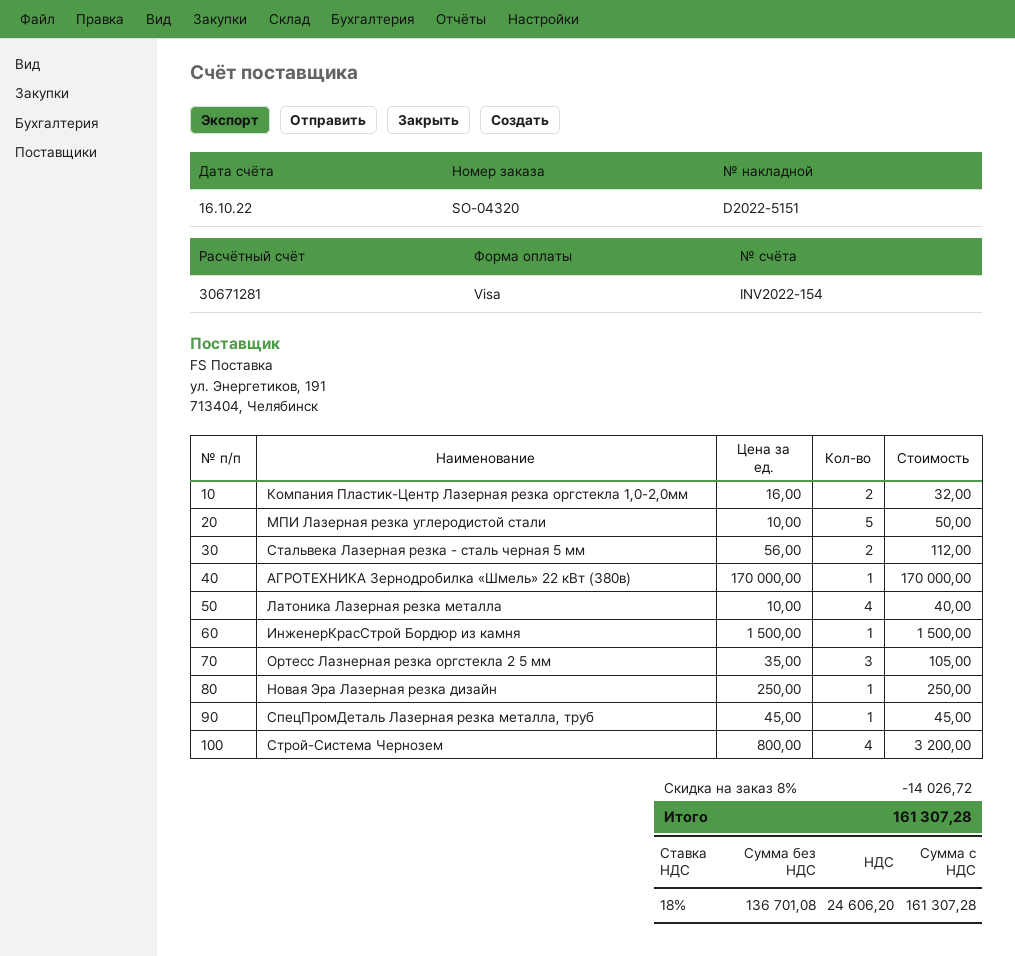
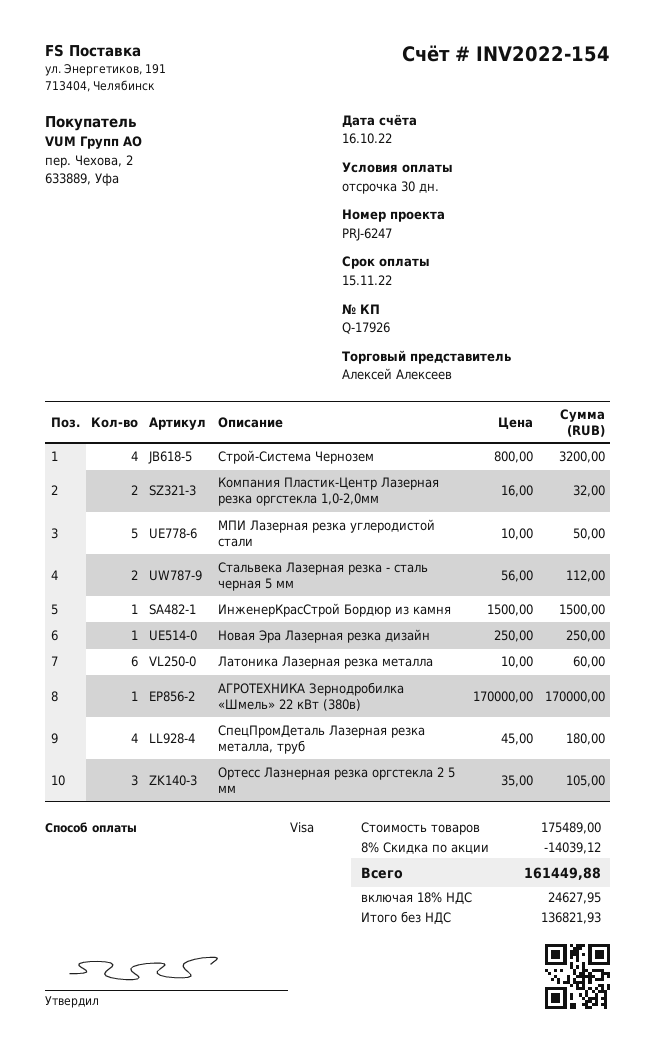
Латоника Лазерная резка металла: 4 x 10.00 = 40.00 -> 6 x 10.00 = 60.00
СпецПромДеталь Лазерная резка металла, труб: 1 x 45.00 = 45.00 -> 4 x 45.00 = 180.00
discount: 8% = 14026.72 -> 8% = 14039.12
net: 136701.08 -> 136821.93
tax: 18% = 24606.20 -> 18% = 24627.95
total: 161307.28 -> 161449.88

